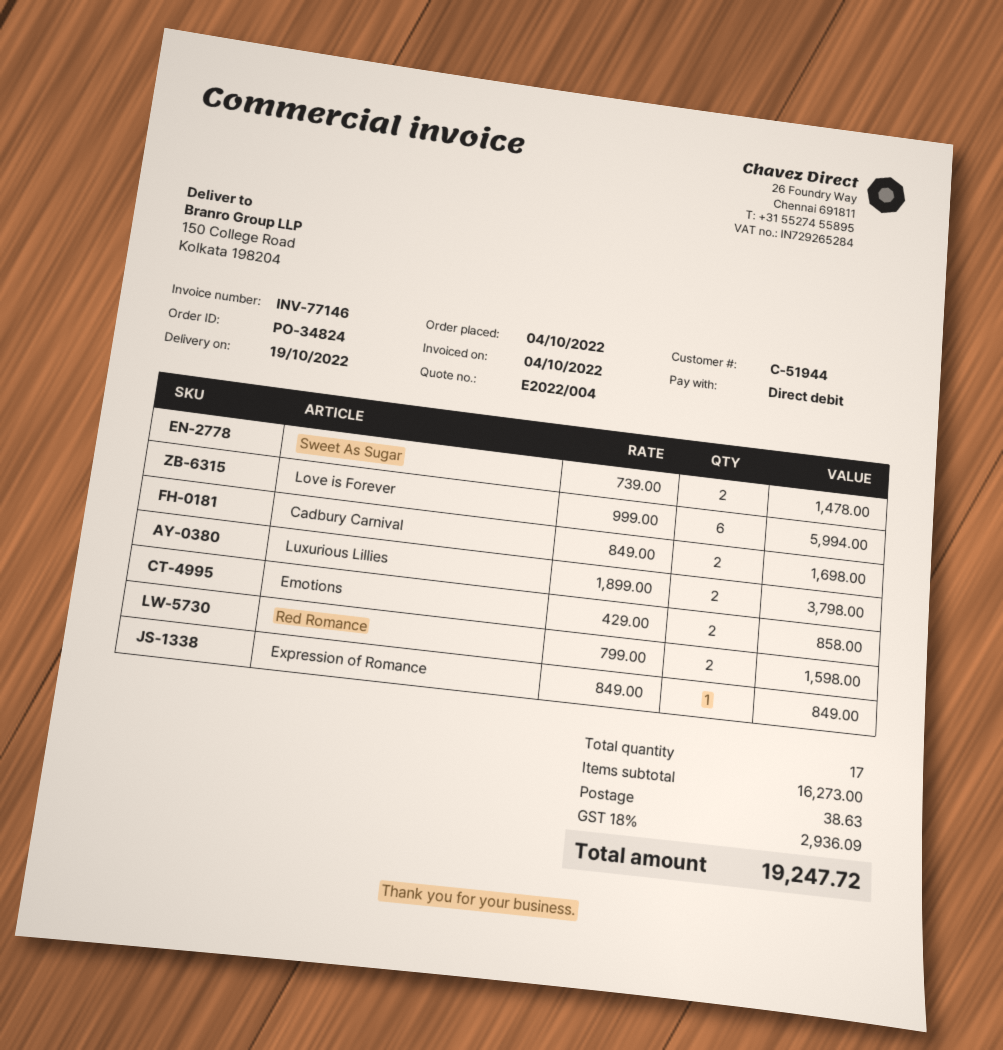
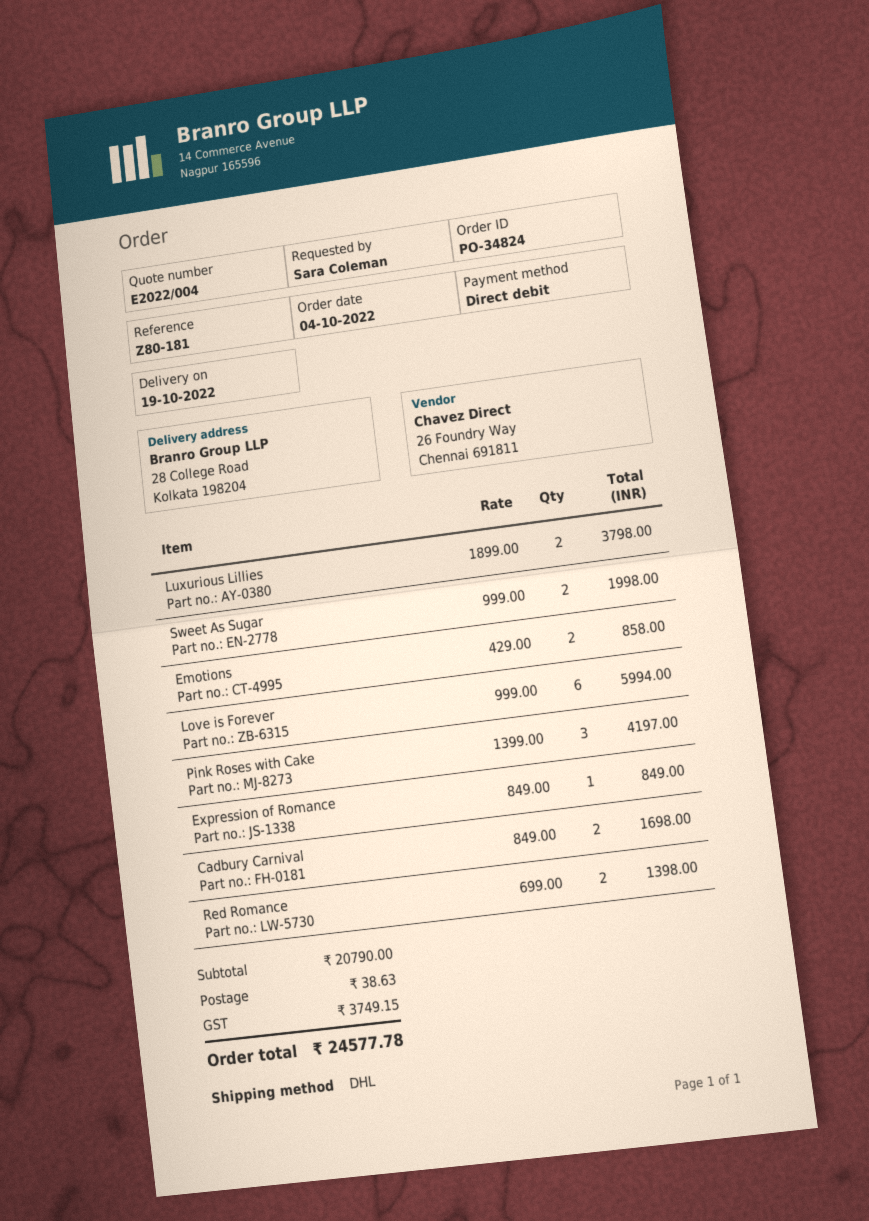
ship to: 150 College Road, Kolkata 198204 -> 28 College Road, Kolkata 198204
Sweet As Sugar: 2 x 739.00 = 1478.00 -> 2 x 999.00 = 1998.00
Red Romance: 2 x 799.00 = 1598.00 -> 2 x 699.00 = 1398.00
Pink Roses with Cake: none -> 3 x 1399.00 = 4197.00
subtotal: 16273.00 -> 20790.00
tax: 2936.09 -> 3749.15
total: 19247.72 -> 24577.78

